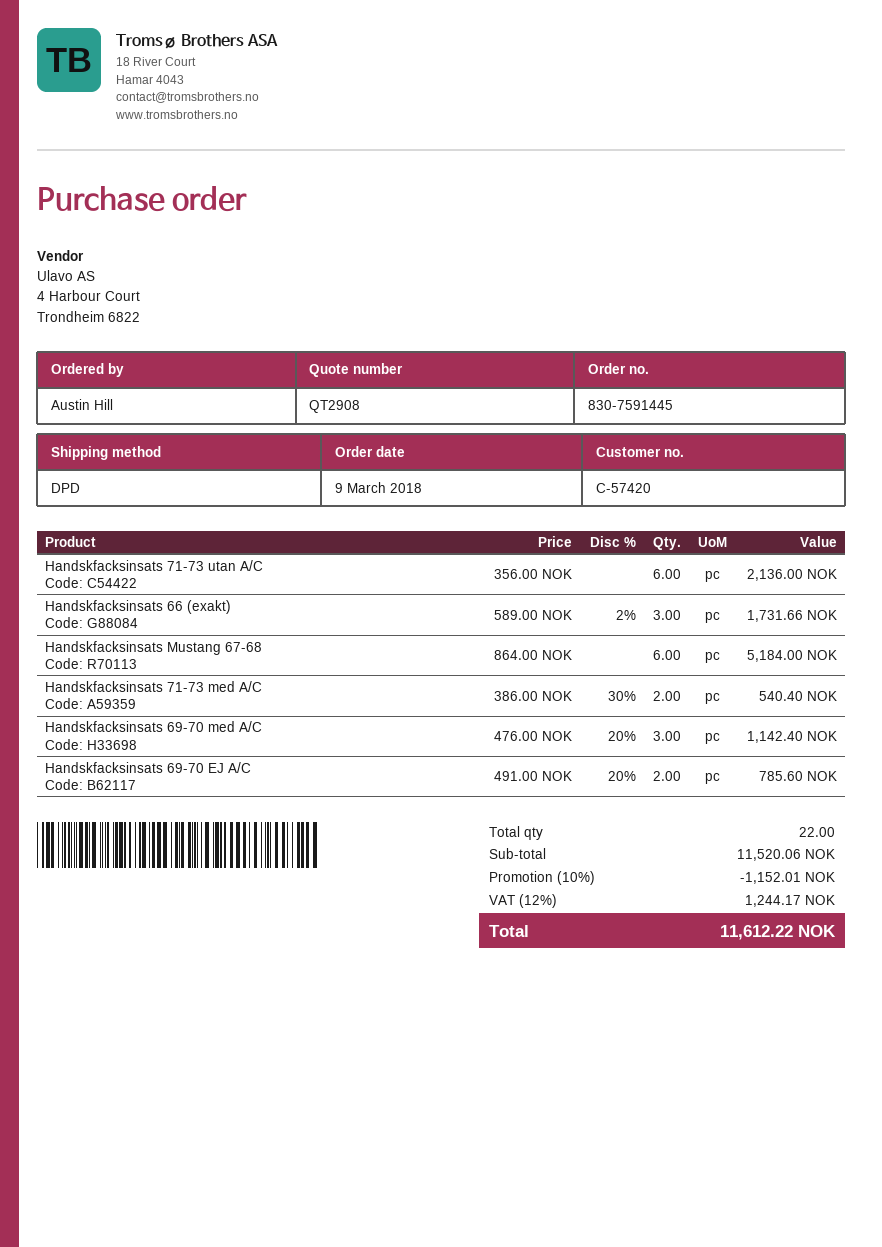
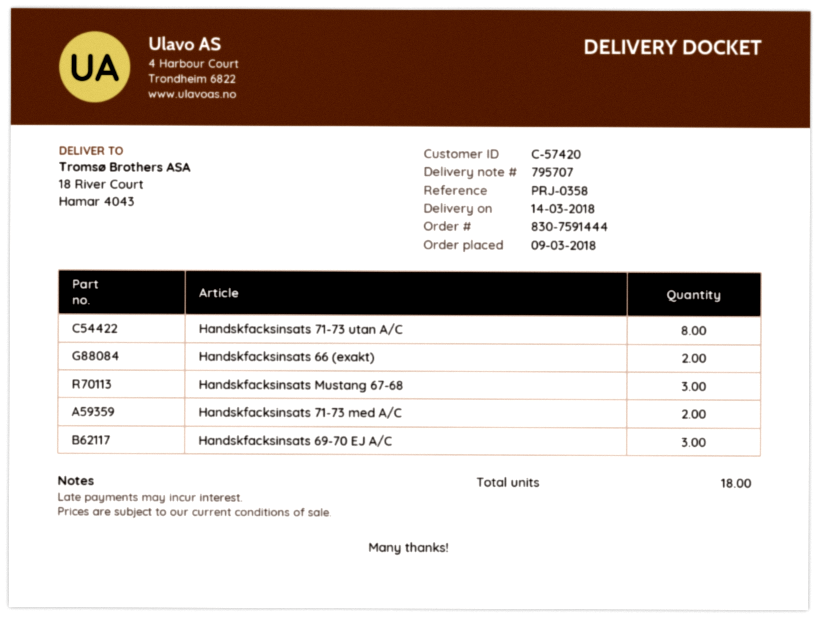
order number: 830-7591445 -> 830-7591444
Handskfacksinsats 71-73 utan A/C: 6 -> 8
Handskfacksinsats 66 (exakt): 3 -> 2
Handskfacksinsats Mustang 67-68: 6 -> 3
Handskfacksinsats 69-70 med A/C: 3 -> none
Handskfacksinsats 69-70 EJ A/C: 2 -> 3
total quantity: 22 -> 18

